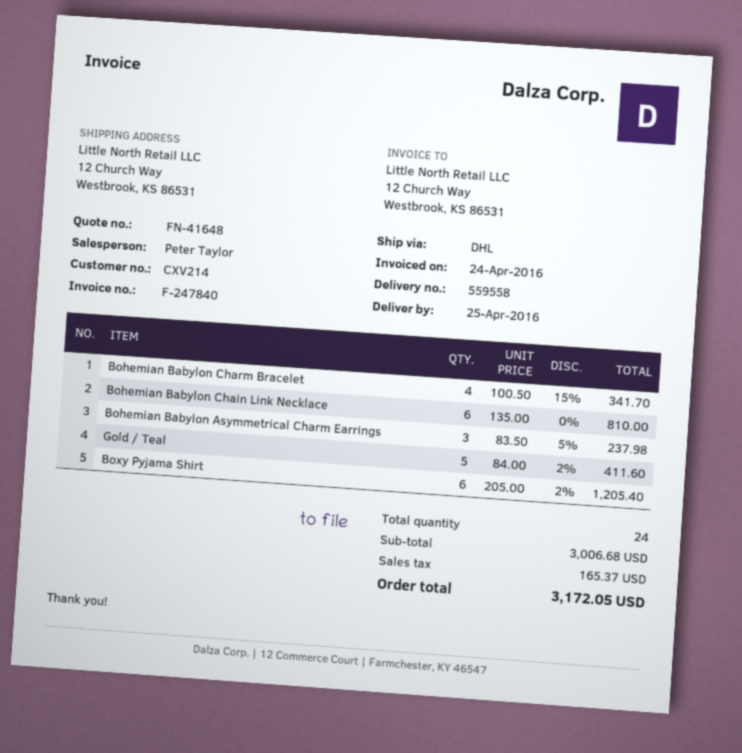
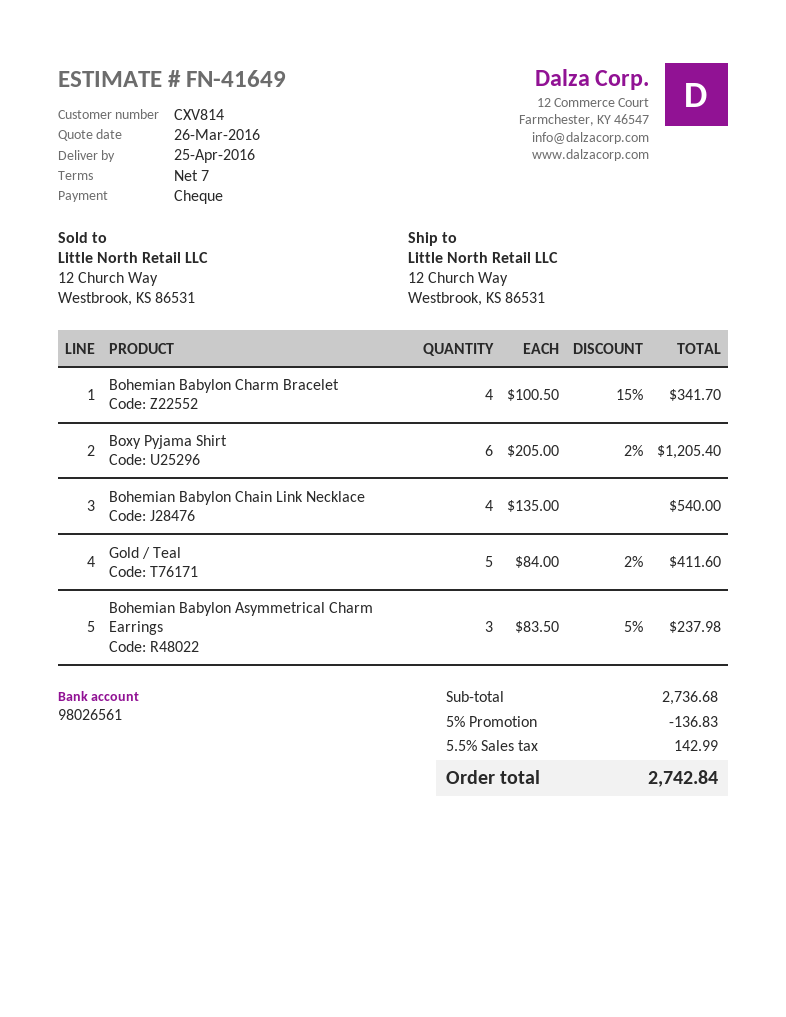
quote number: FN-41648 -> FN-41649
customer number: CXV214 -> CXV814
Bohemian Babylon Chain Link Necklace: 6 x 135.00 = 810.00 -> 4 x 135.00 = 540.00
subtotal: 3006.68 -> 2736.68
discount: none -> 5% = 136.83
tax: 165.37 -> 142.99
total: 3172.05 -> 2742.84

